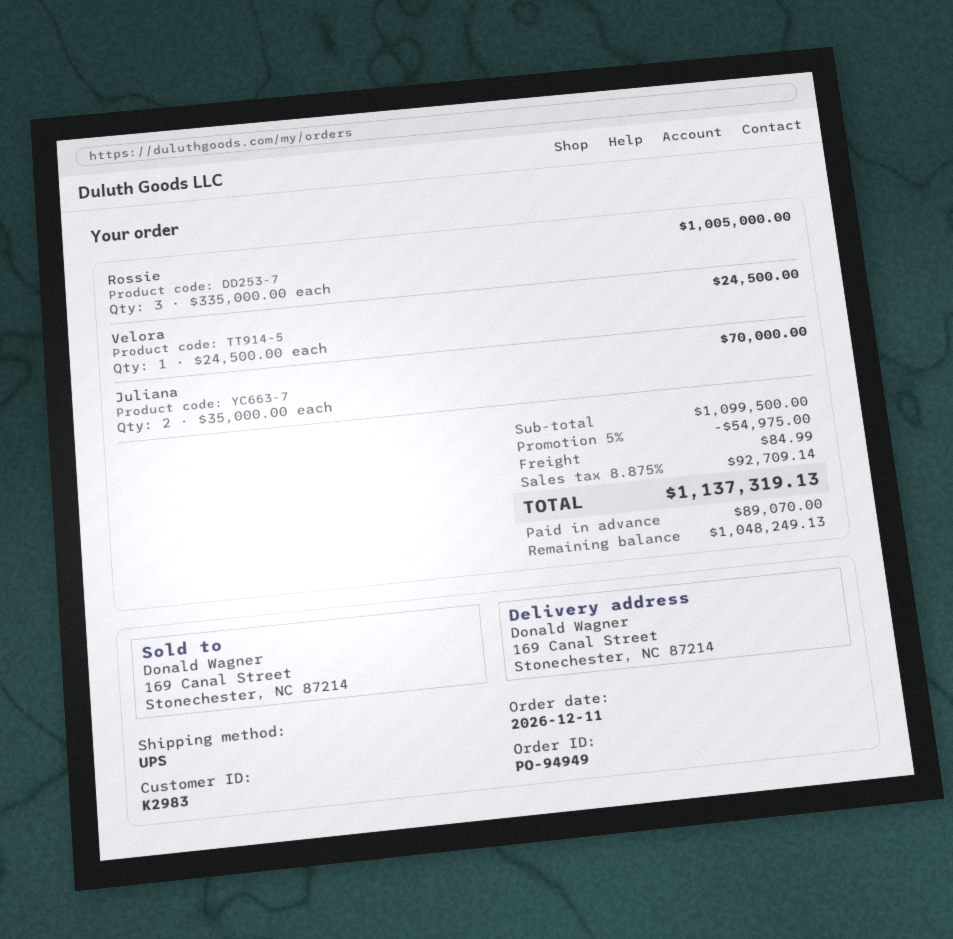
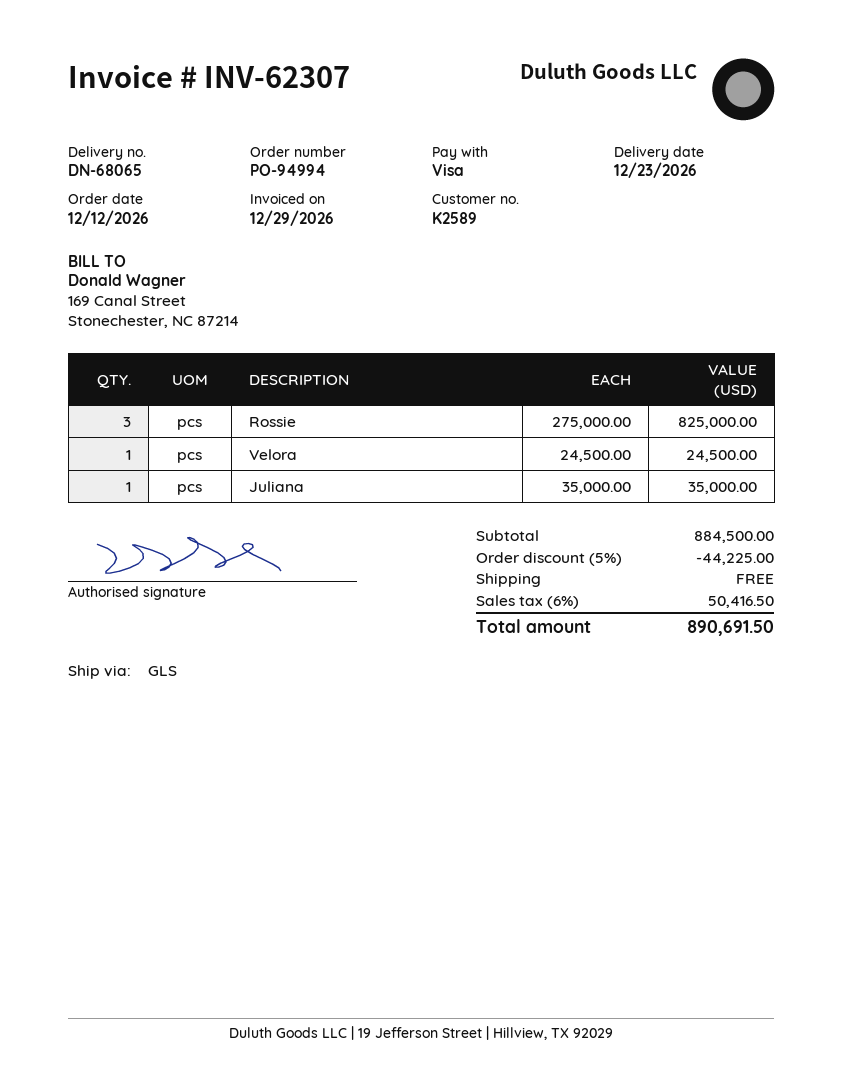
order number: PO-94949 -> PO-94994
order date: 2026-12-11 -> 2026-12-12
customer number: K2983 -> K2589
shipping method: UPS -> GLS
Rossie: 3 x 335000.00 = 1005000.00 -> 3 x 275000.00 = 825000.00
Juliana: 2 x 35000.00 = 70000.00 -> 1 x 35000.00 = 35000.00
subtotal: 1099500.00 -> 884500.00
discount: 5% = 54975.00 -> 5% = 44225.00
shipping: 84.99 -> 0.00
tax: 8.875% = 92709.14 -> 6% = 50416.50
total: 1137319.13 -> 890691.50

